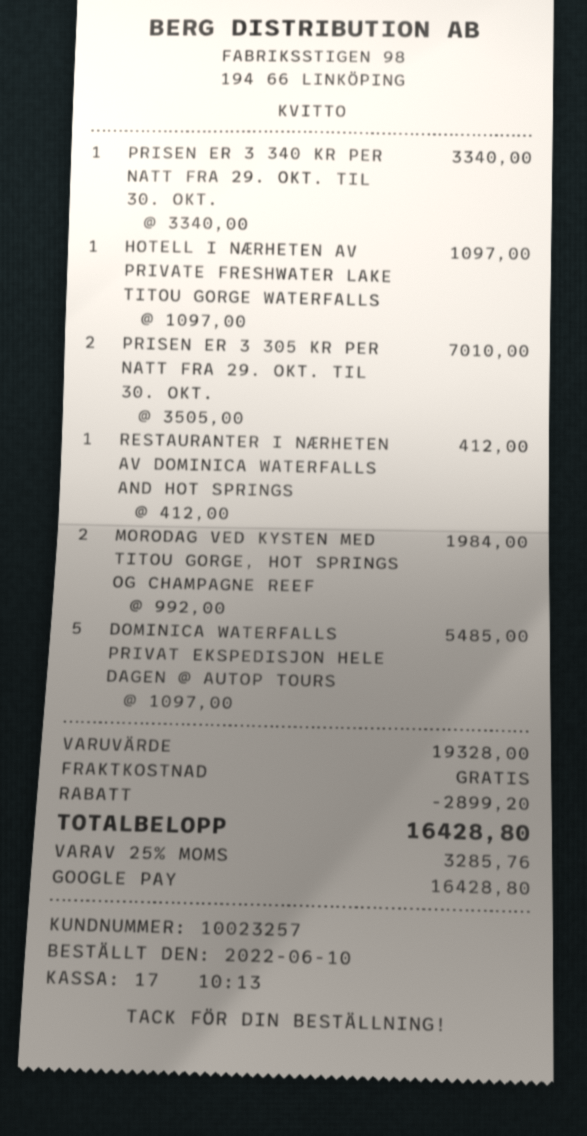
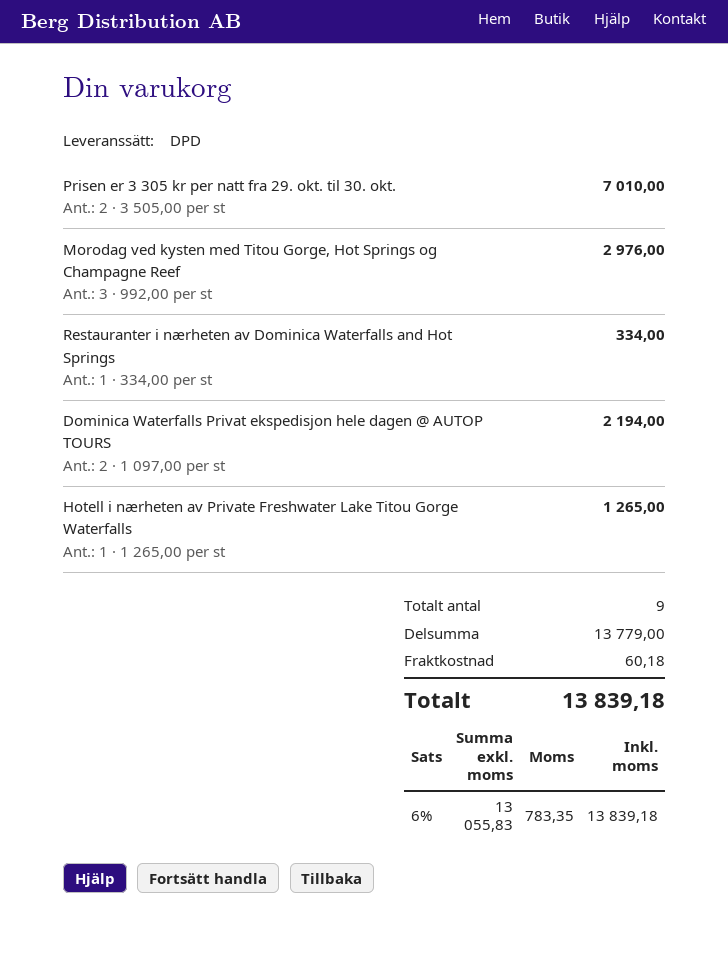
PRISEN ER 3 340 KR PER NATT FRA 29. OKT. TIL 30. OKT.: 1 x 3340.00 = 3340.00 -> none
HOTELL I NÆRHETEN AV PRIVATE FRESHWATER LAKE TITOU GORGE WATERFALLS: 1 x 1097.00 = 1097.00 -> 1 x 1265.00 = 1265.00
RESTAURANTER I NÆRHETEN AV DOMINICA WATERFALLS AND HOT SPRINGS: 1 x 412.00 = 412.00 -> 1 x 334.00 = 334.00
MORODAG VED KYSTEN MED TITOU GORGE, HOT SPRINGS OG CHAMPAGNE REEF: 2 x 992.00 = 1984.00 -> 3 x 992.00 = 2976.00
DOMINICA WATERFALLS PRIVAT EKSPEDISJON HELE DAGEN @ AUTOP TOURS: 5 x 1097.00 = 5485.00 -> 2 x 1097.00 = 2194.00
subtotal: 19328.00 -> 13779.00
discount: 2899.20 -> none
shipping: 0.00 -> 60.18
tax: 25% = 3285.76 -> 6% = 783.35
total: 16428.80 -> 13839.18

